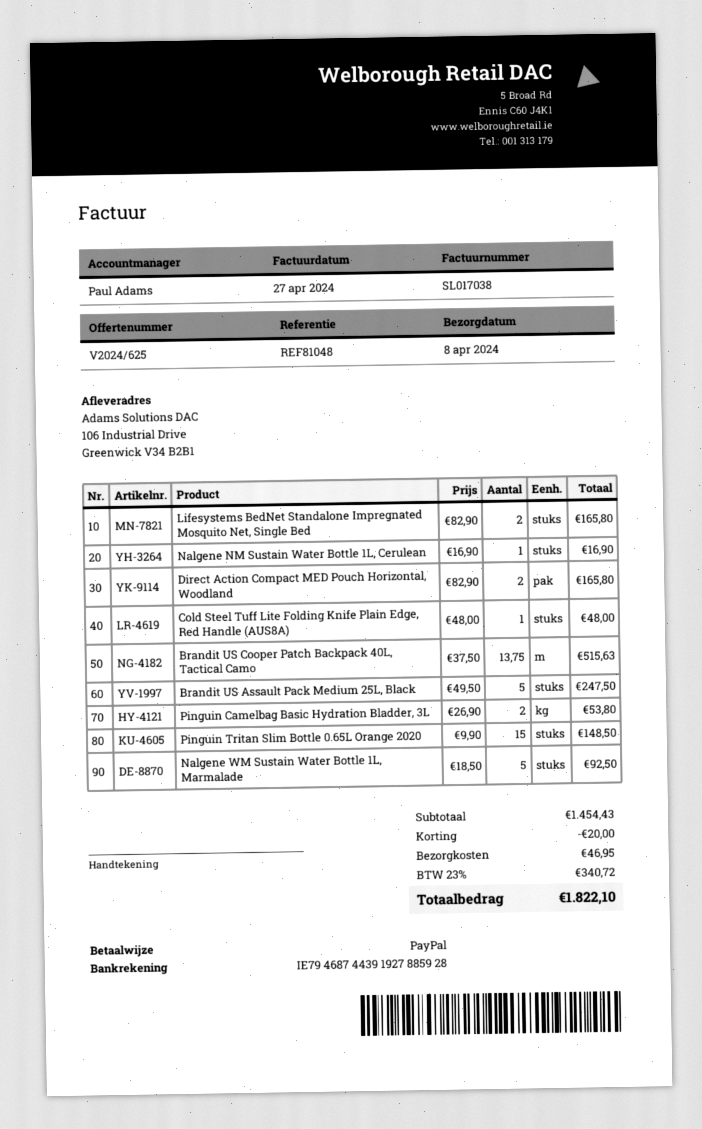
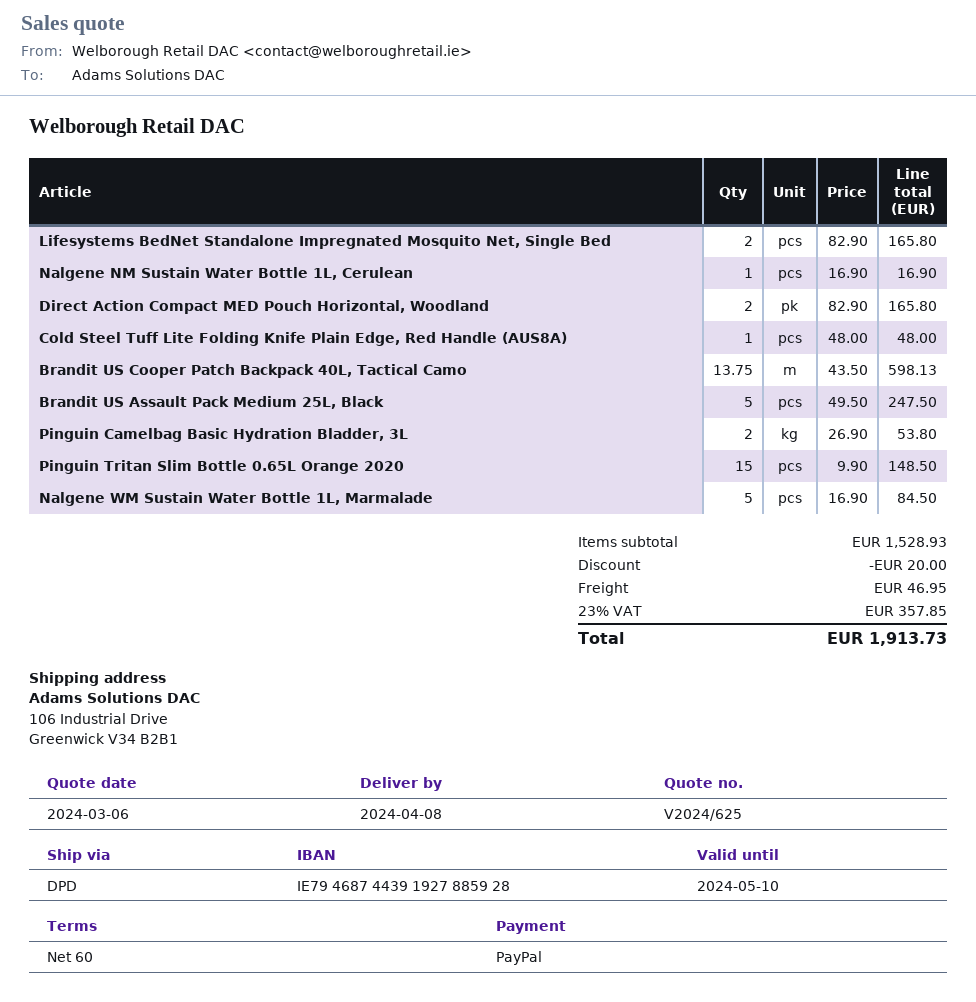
Brandit US Cooper Patch Backpack 40L, Tactical Camo: 13.75 x 37.50 = 515.63 -> 13.75 x 43.50 = 598.13
Nalgene WM Sustain Water Bottle 1L, Marmalade: 5 x 18.50 = 92.50 -> 5 x 16.90 = 84.50
subtotal: 1454.43 -> 1528.93
tax: 23% = 340.72 -> 23% = 357.85
total: 1822.10 -> 1913.73

